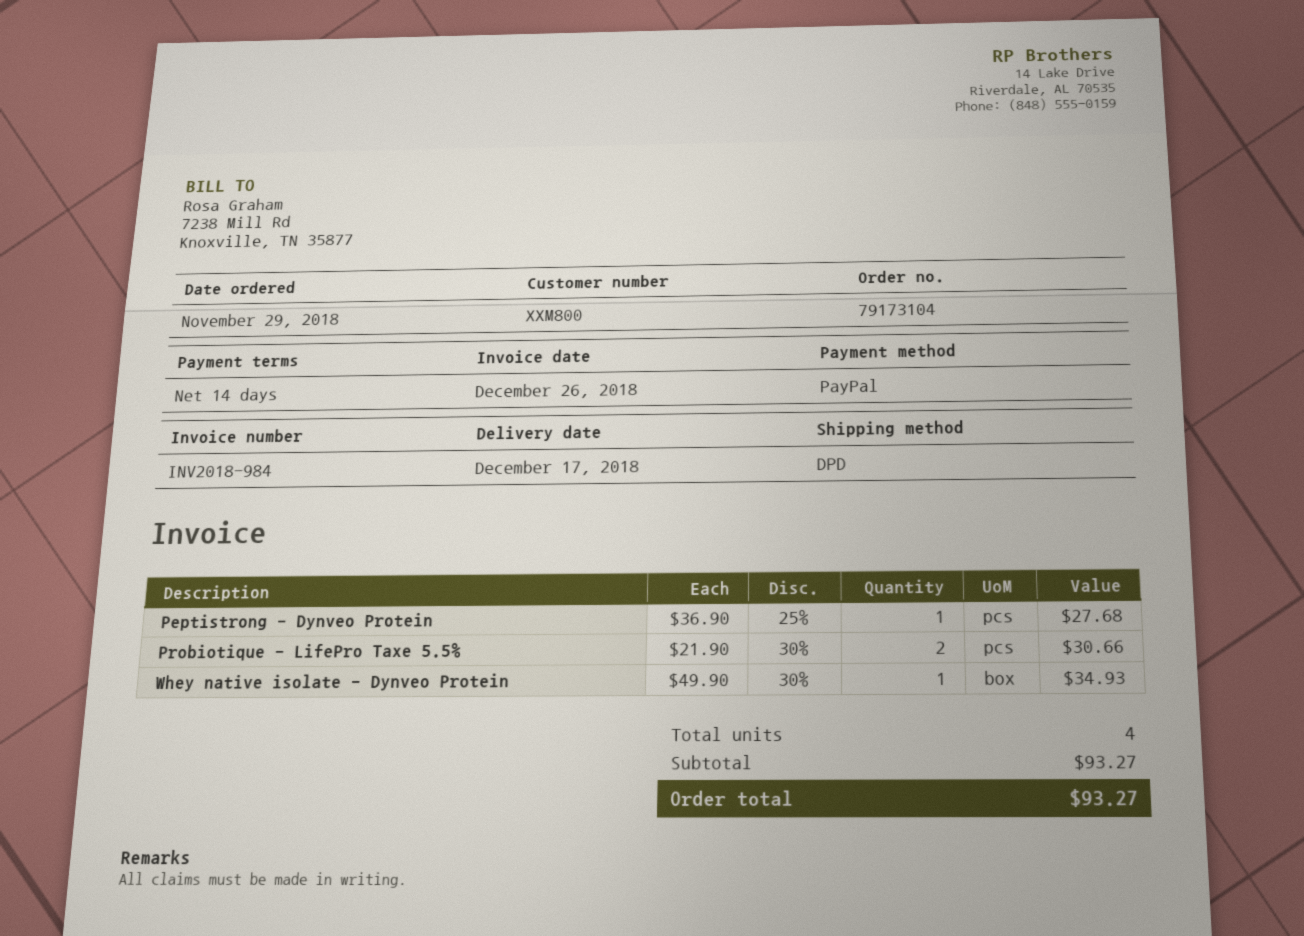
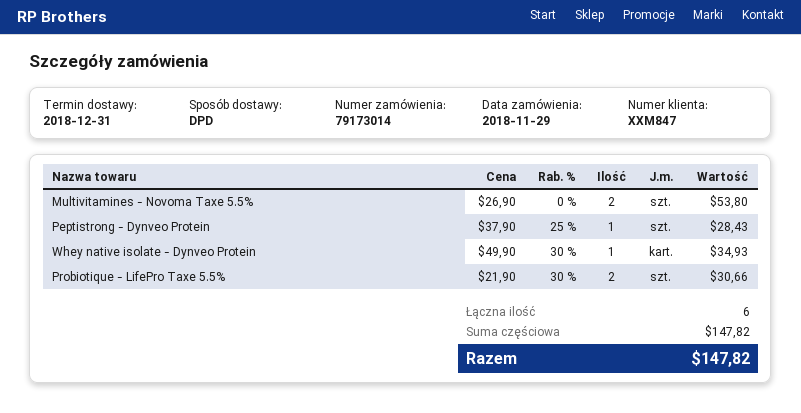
order number: 79173104 -> 79173014
delivery date: 2018-12-17 -> 2018-12-31
customer number: XXM800 -> XXM847
Peptistrong - Dynveo Protein: 1 x 36.90 - 25% = 27.68 -> 1 x 37.90 - 25% = 28.43
Multivitamines - Novoma Taxe 5.5%: none -> 2 x 26.90 = 53.80
total quantity: 4 -> 6
subtotal: 93.27 -> 147.82
total: 93.27 -> 147.82

